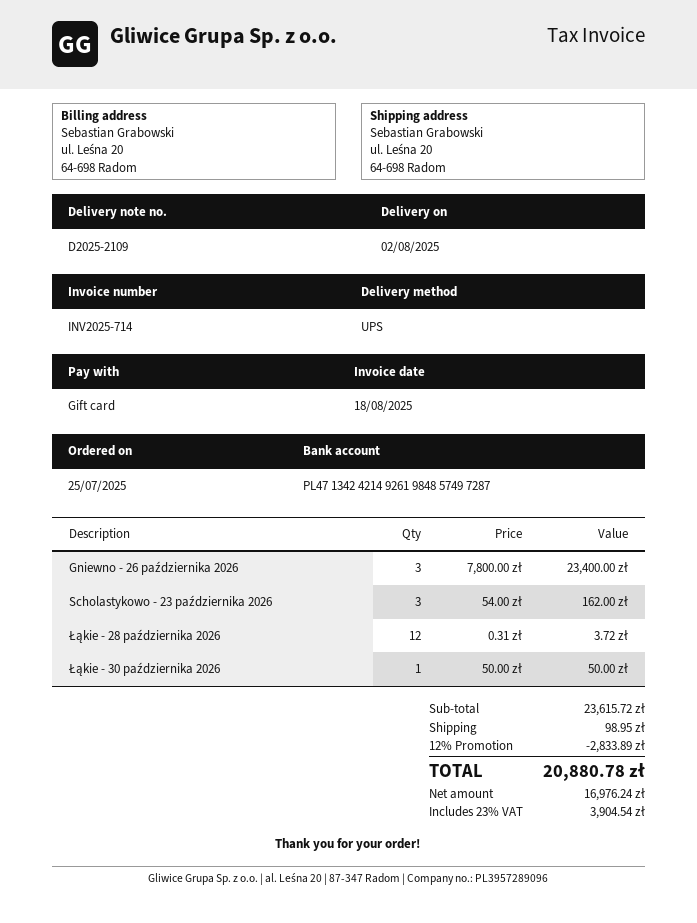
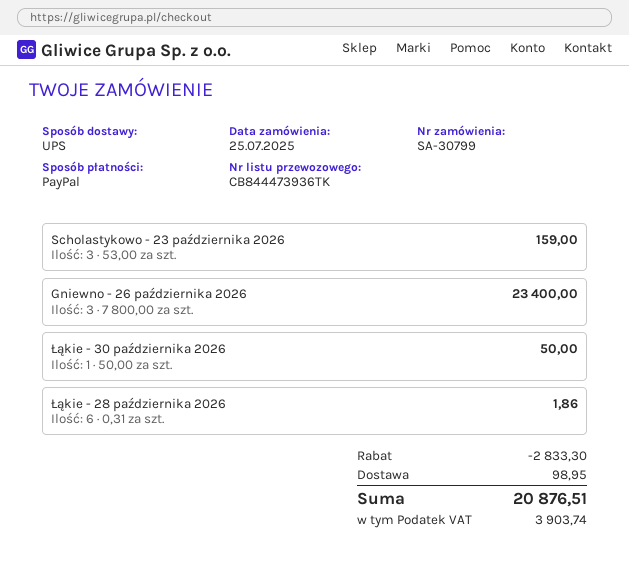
payment method: gift card -> PayPal
Scholastykowo - 23 października 2026: 3 x 54.00 = 162.00 -> 3 x 53.00 = 159.00
Łąkie - 28 października 2026: 12 x 0.31 = 3.72 -> 6 x 0.31 = 1.86
discount: 2833.89 -> 2833.30
tax: 3904.54 -> 3903.74
total: 20880.78 -> 20876.51

